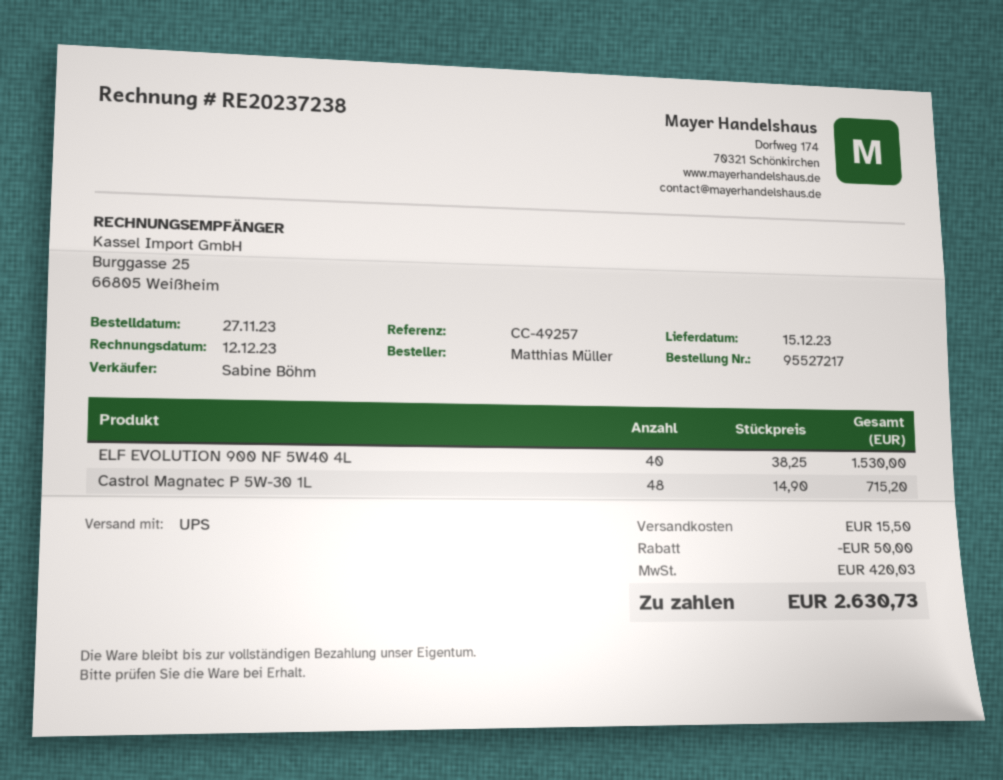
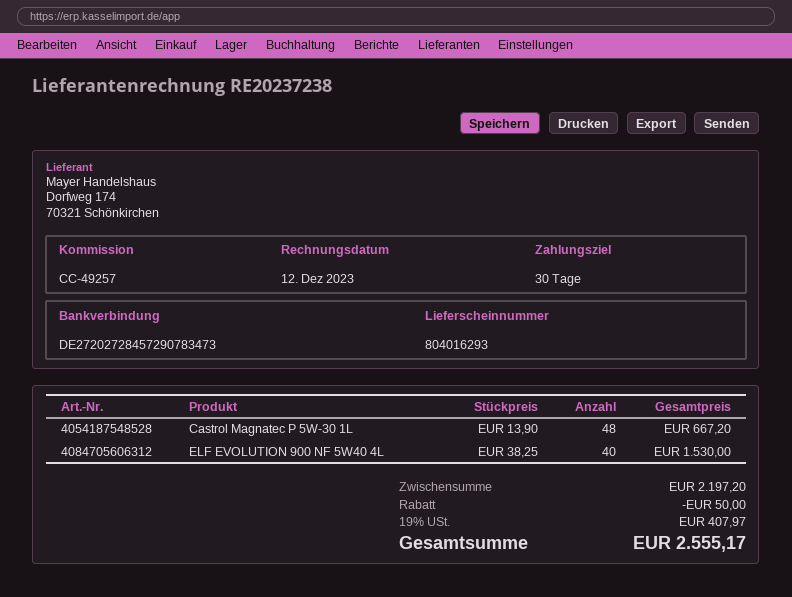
Castrol Magnatec P 5W-30 1L: 48 x 14.90 = 715.20 -> 48 x 13.90 = 667.20
shipping: 15.50 -> none
tax: 420.03 -> 407.97
total: 2630.73 -> 2555.17

